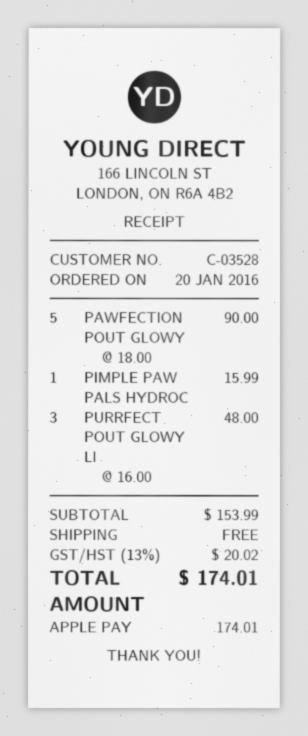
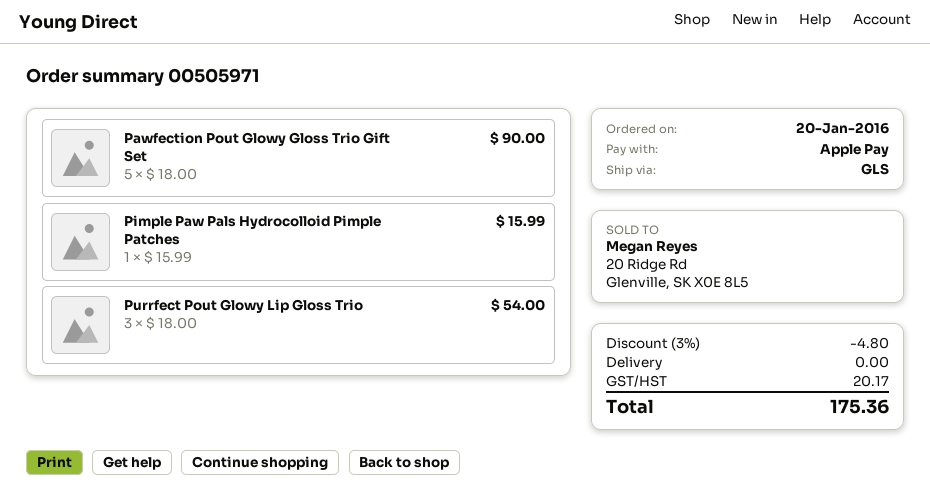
PURRFECT POUT GLOWY LI: 3 x 16.00 = 48.00 -> 3 x 18.00 = 54.00
discount: none -> 3% = 4.80
tax: 20.02 -> 20.17
total: 174.01 -> 175.36

